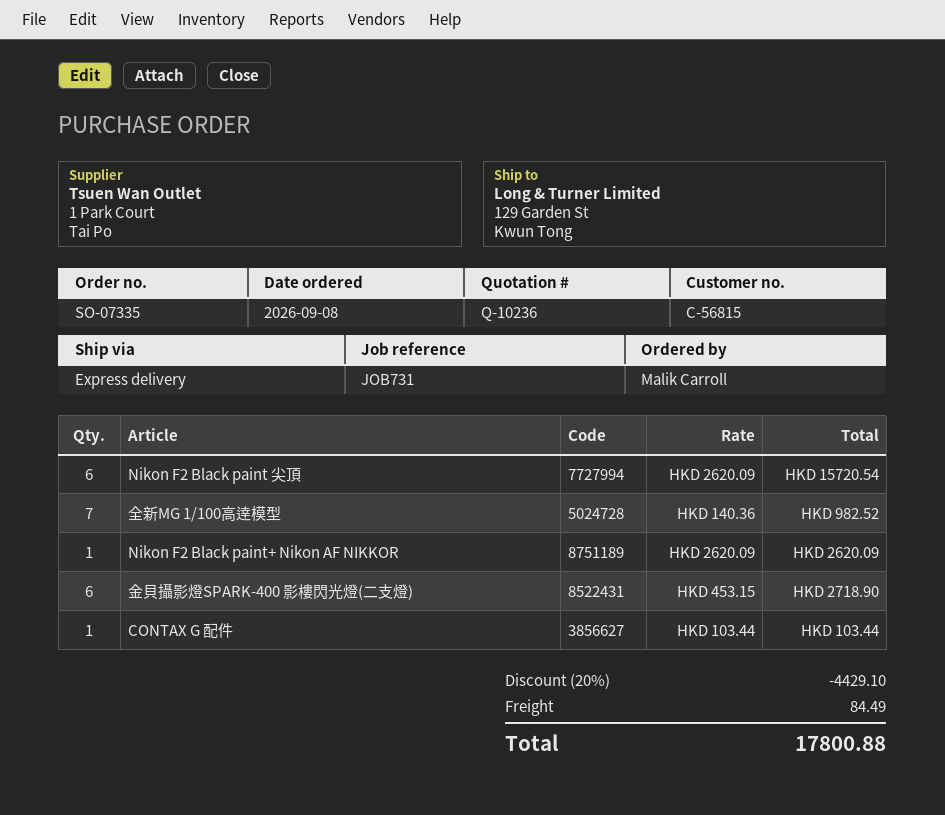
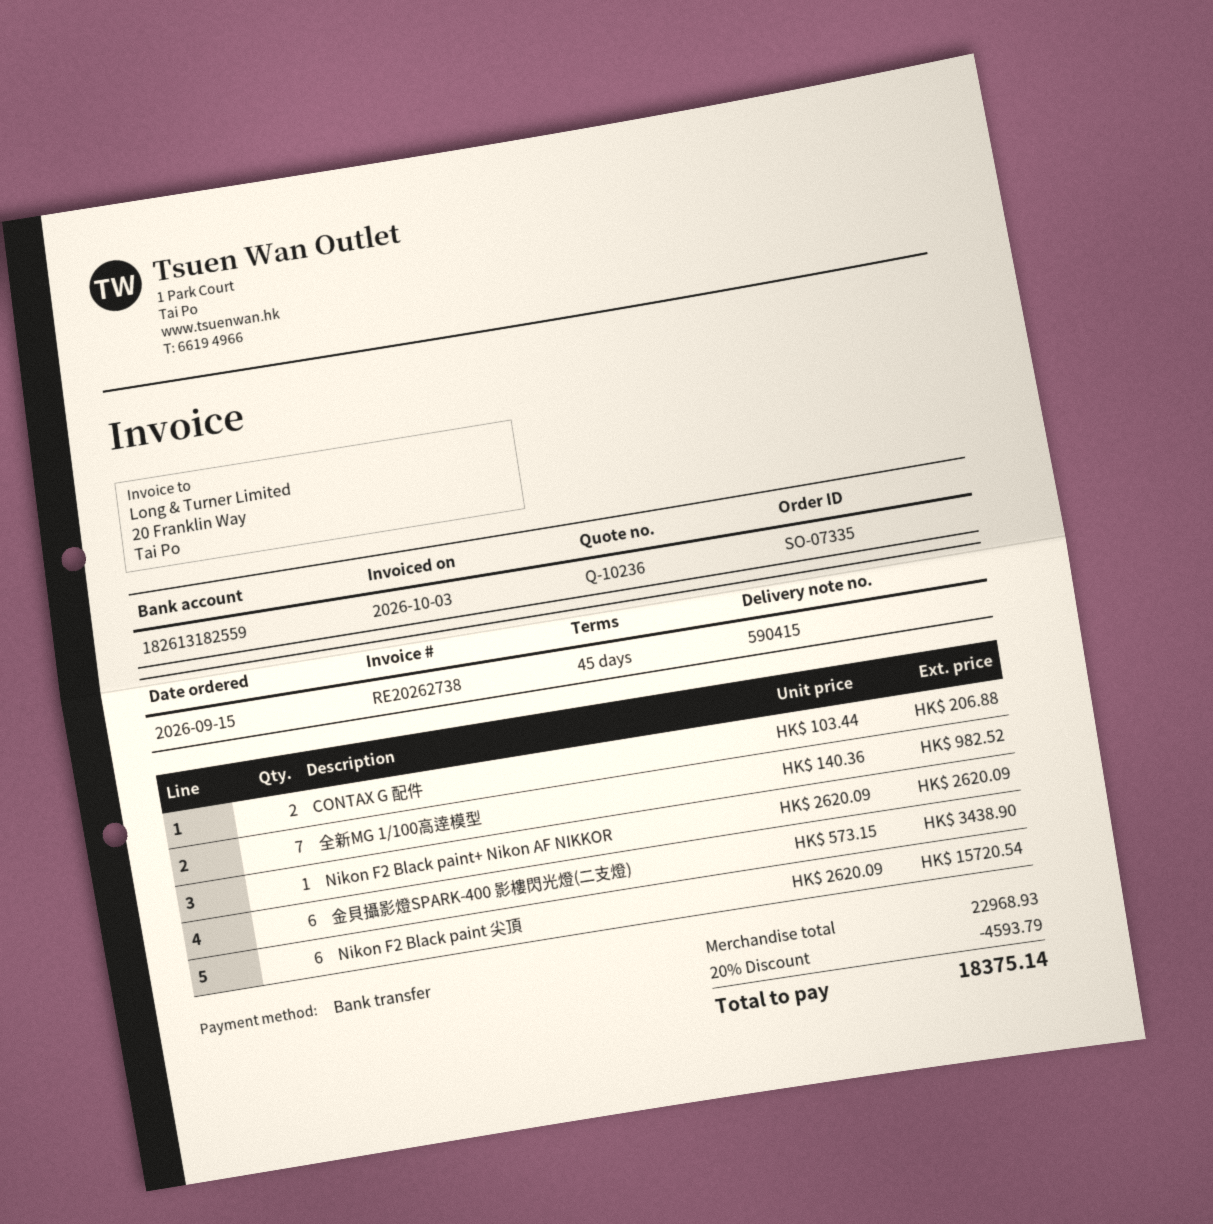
order date: 2026-09-08 -> 2026-09-15
金貝攝影燈SPARK-400 影樓閃光燈(二支燈): 6 x 453.15 = 2718.90 -> 6 x 573.15 = 3438.90
CONTAX G 配件: 1 x 103.44 = 103.44 -> 2 x 103.44 = 206.88
discount: 20% = 4429.10 -> 20% = 4593.79
shipping: 84.49 -> none
total: 17800.88 -> 18375.14

